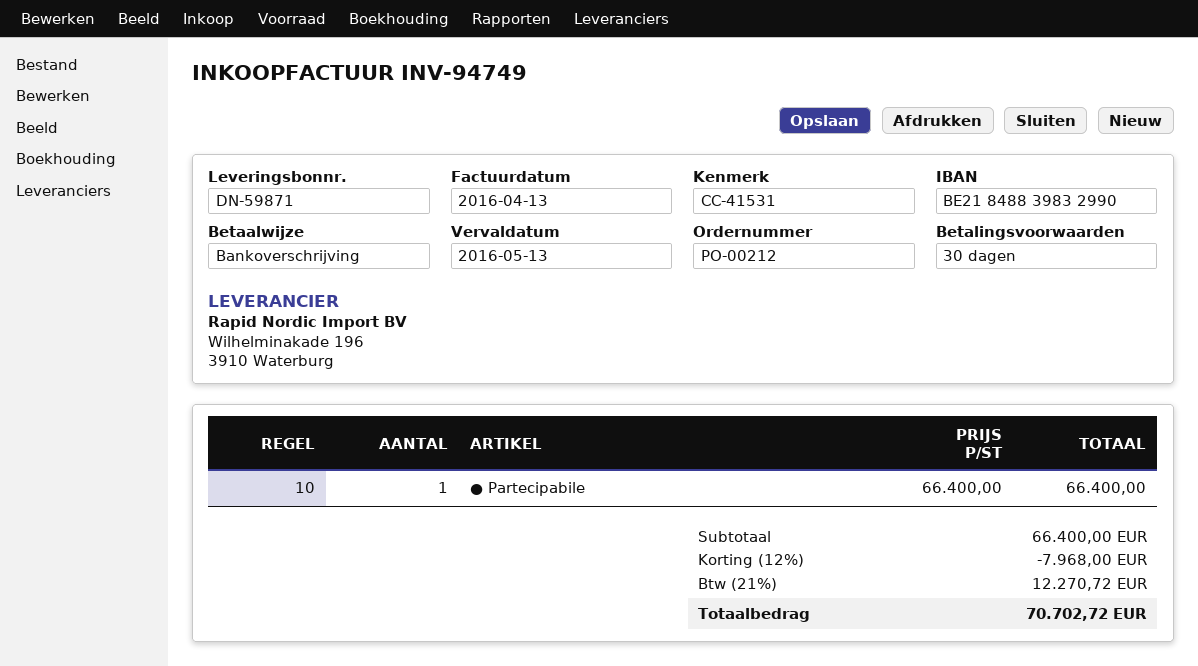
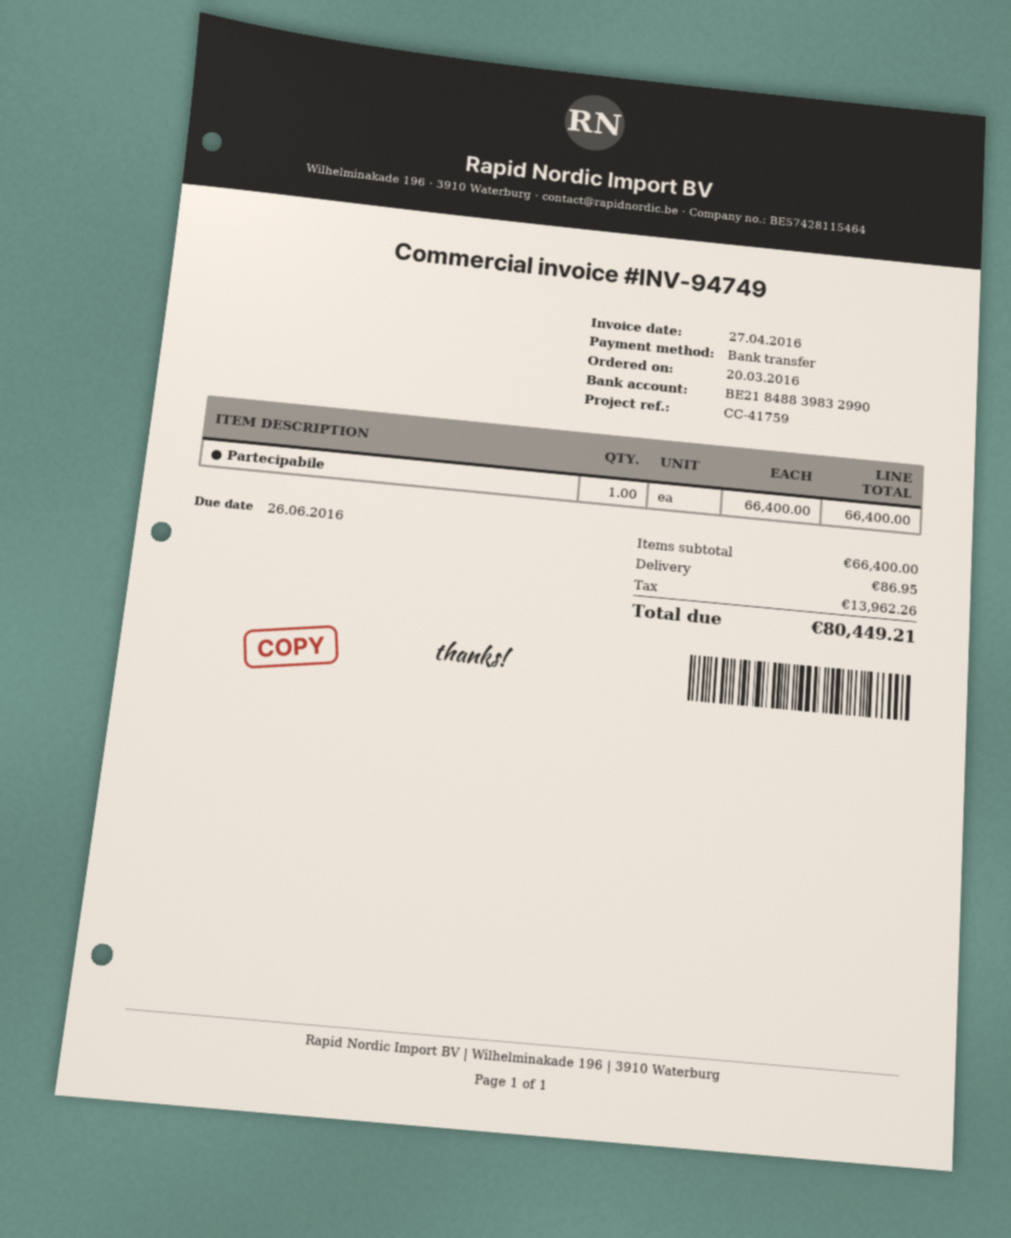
invoice date: 2016-04-13 -> 2016-04-27
due date: 2016-05-13 -> 2016-06-26
reference: CC-41531 -> CC-41759
discount: 12% = 7968.00 -> none
shipping: none -> 86.95
tax: 12270.72 -> 13962.26
total: 70702.72 -> 80449.21

